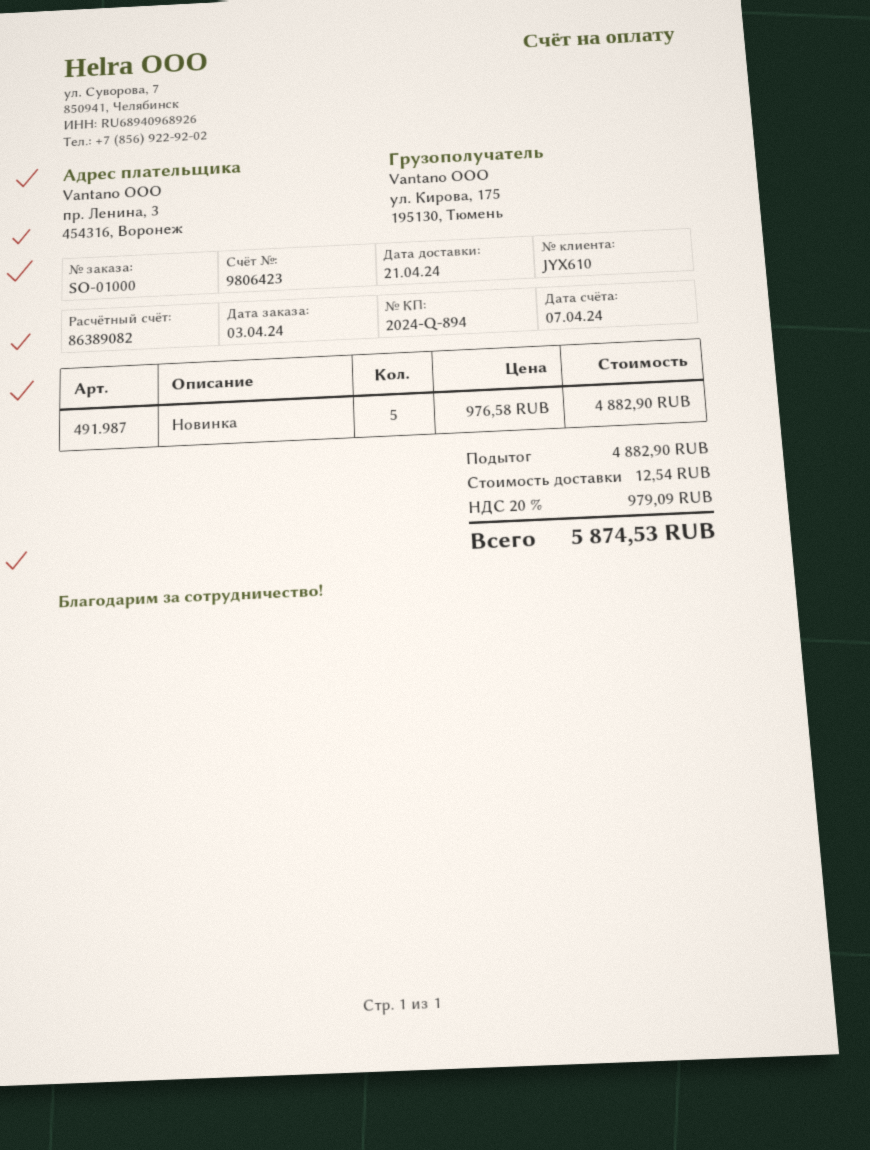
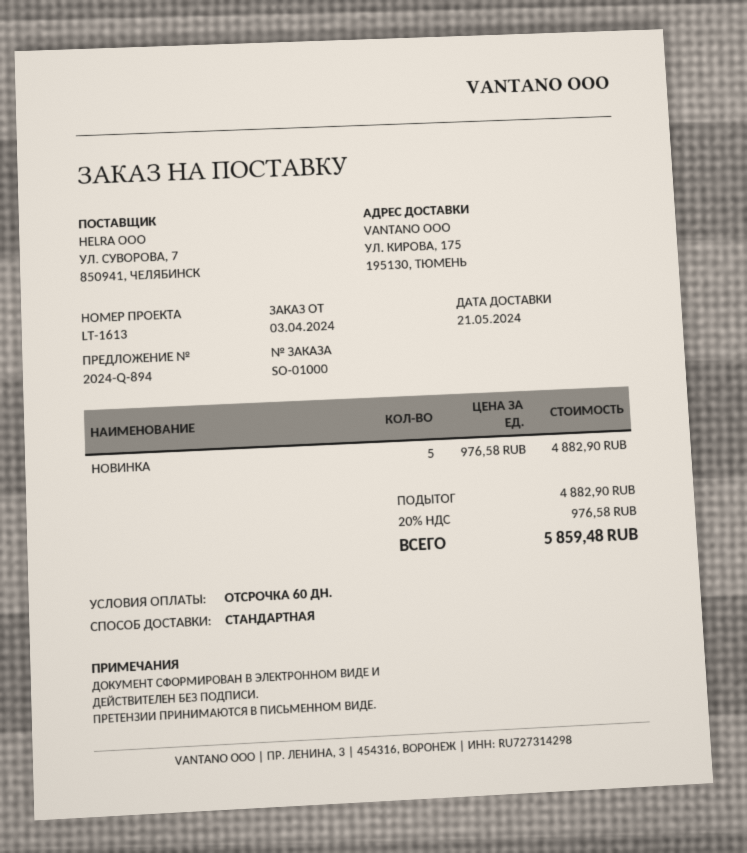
delivery date: 2024-04-21 -> 2024-05-21
shipping: 12.54 -> none
tax: 20% = 979.09 -> 20% = 976.58
total: 5874.53 -> 5859.48

